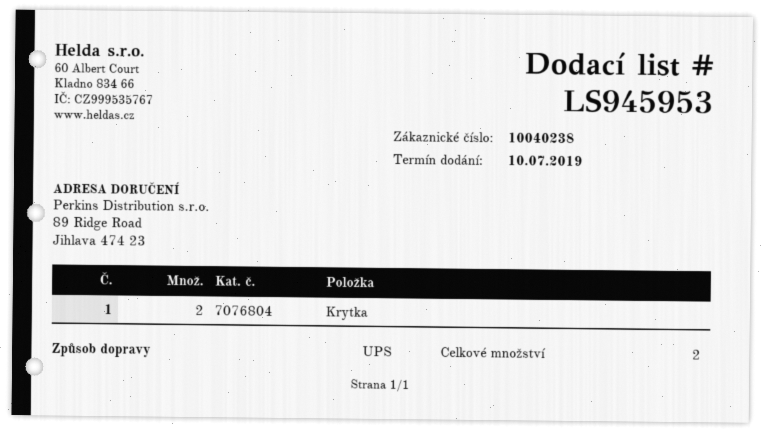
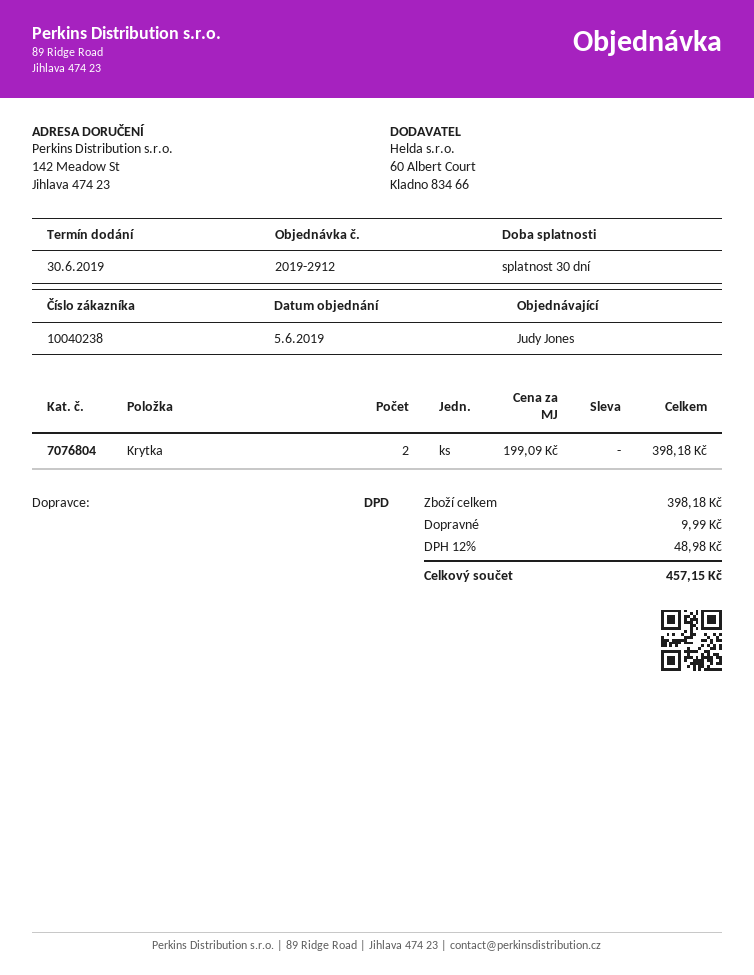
delivery date: 2019-07-10 -> 2019-06-30
shipping method: UPS -> DPD
ship to: 89 Ridge Road, Jihlava 474 23 -> 142 Meadow St, Jihlava 474 23

